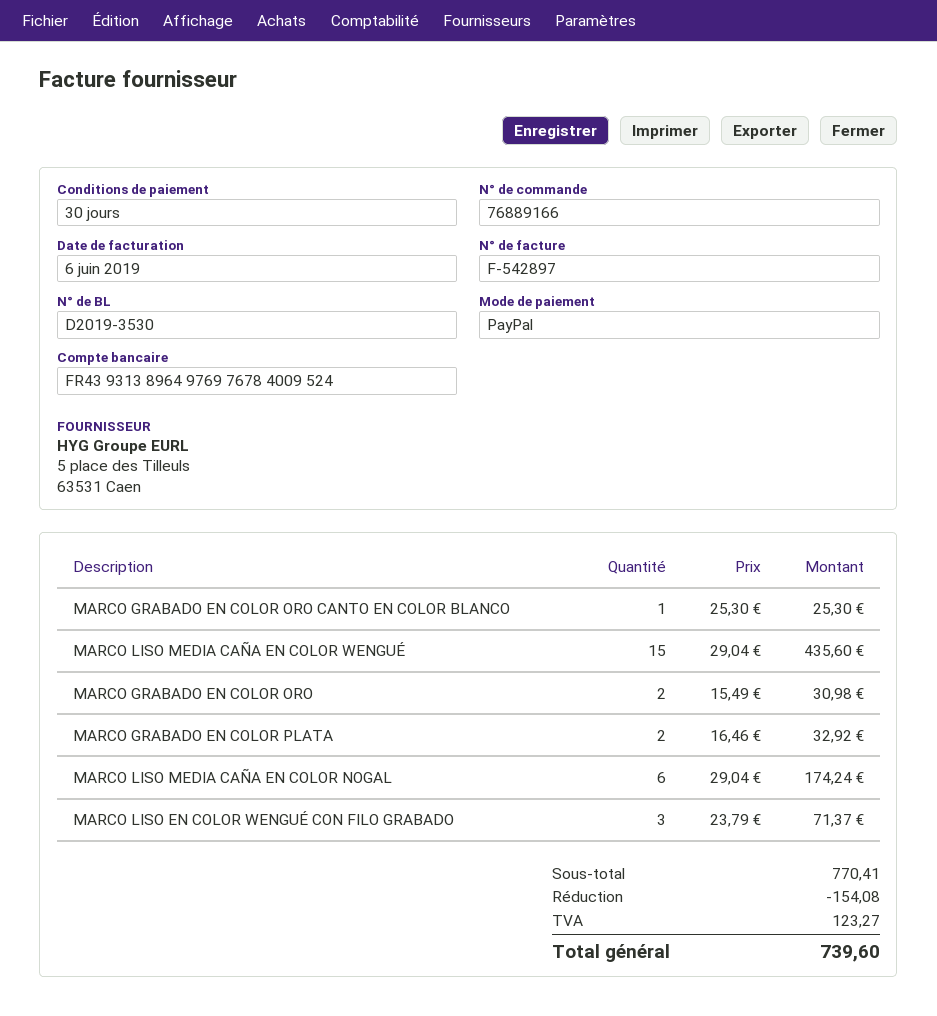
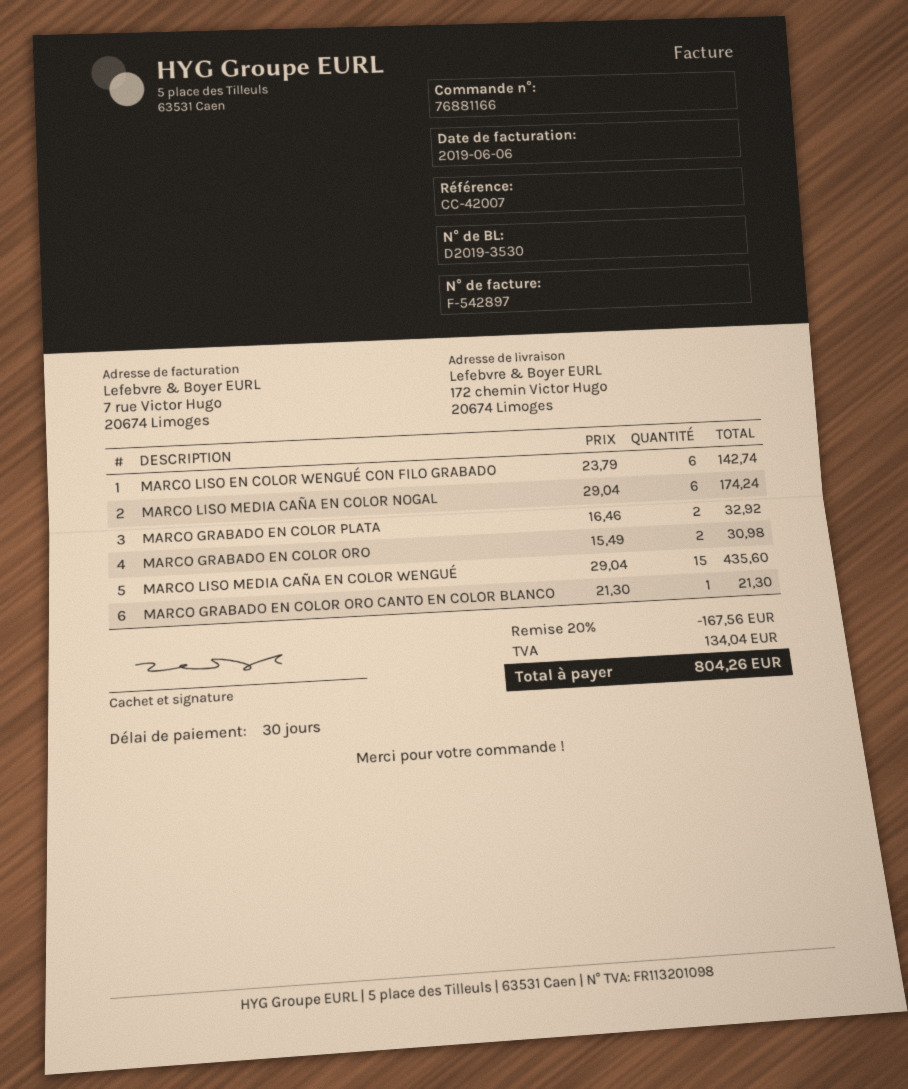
order number: 76889166 -> 76881166
MARCO GRABADO EN COLOR ORO CANTO EN COLOR BLANCO: 1 x 25.30 = 25.30 -> 1 x 21.30 = 21.30
MARCO LISO EN COLOR WENGUÉ CON FILO GRABADO: 3 x 23.79 = 71.37 -> 6 x 23.79 = 142.74
discount: 154.08 -> 167.56
tax: 123.27 -> 134.04
total: 739.60 -> 804.26

